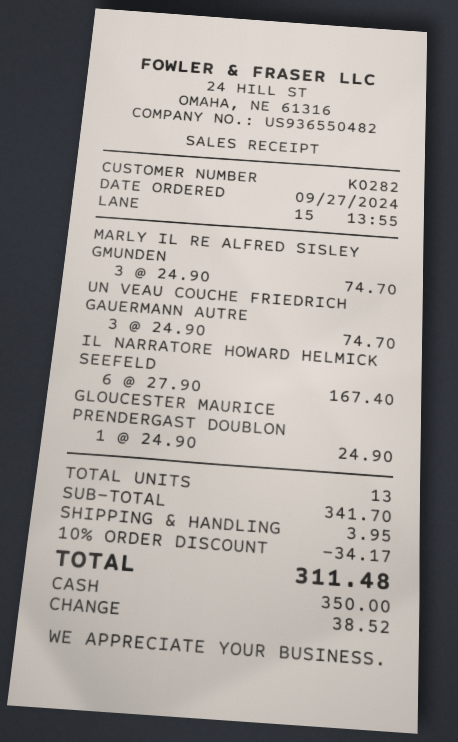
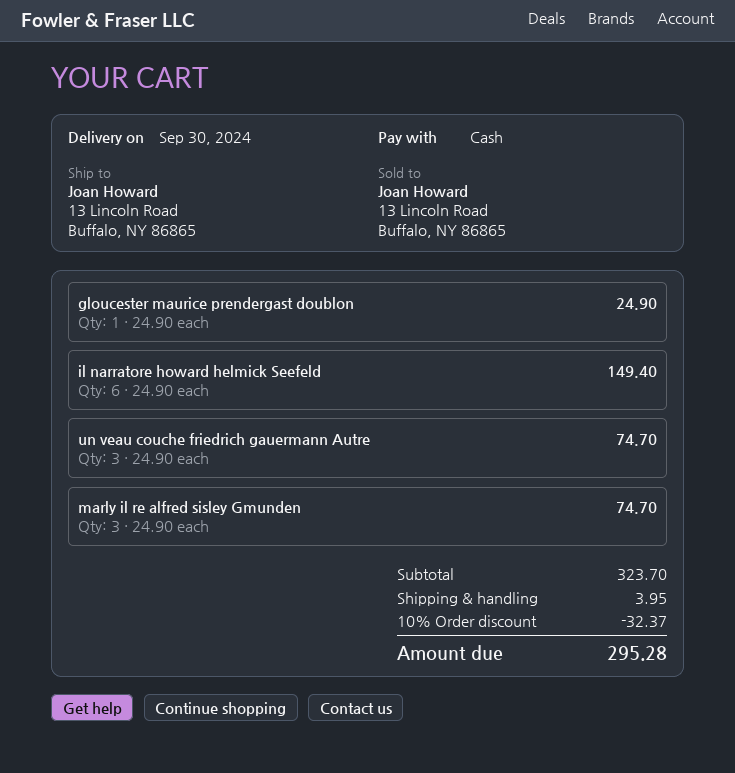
IL NARRATORE HOWARD HELMICK SEEFELD: 6 x 27.90 = 167.40 -> 6 x 24.90 = 149.40
subtotal: 341.70 -> 323.70
discount: 10% = 34.17 -> 10% = 32.37
total: 311.48 -> 295.28

